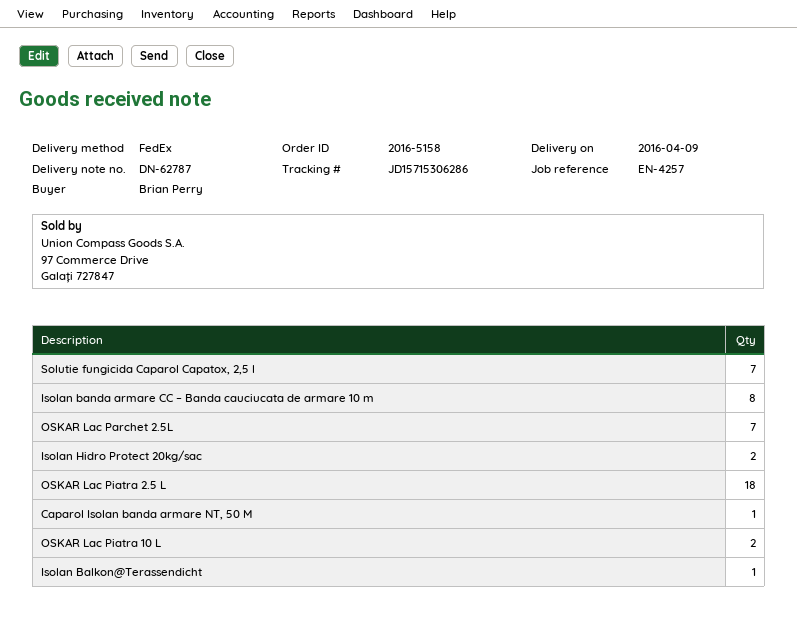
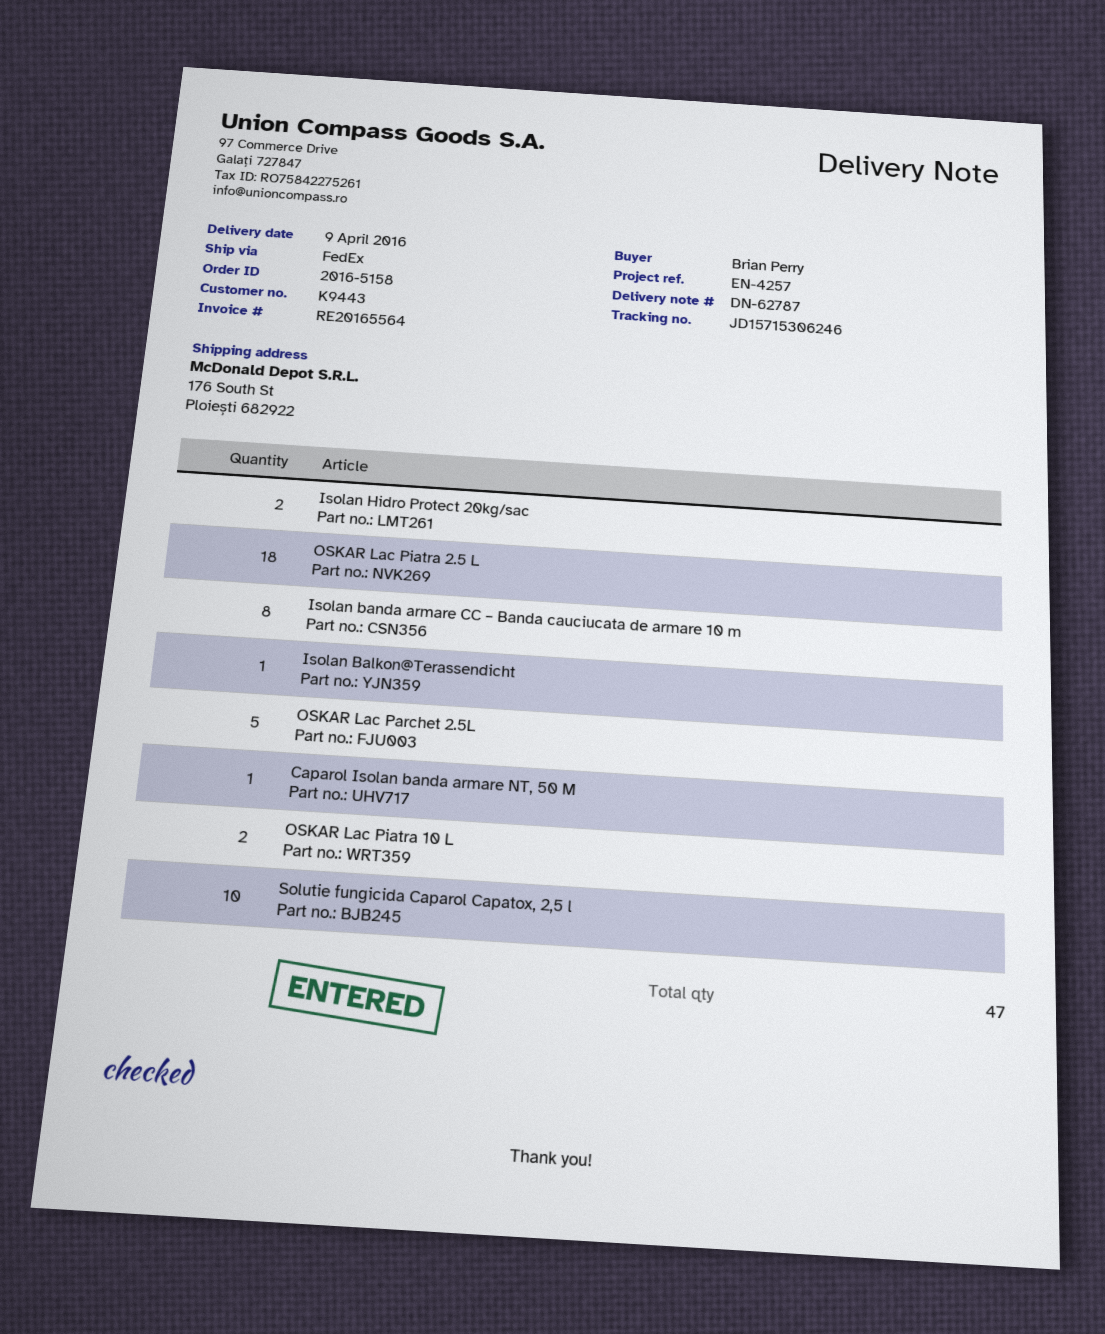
tracking number: JD15715306286 -> JD15715306246
Solutie fungicida Caparol Capatox, 2,5 l: 7 -> 10
OSKAR Lac Parchet 2.5L: 7 -> 5

